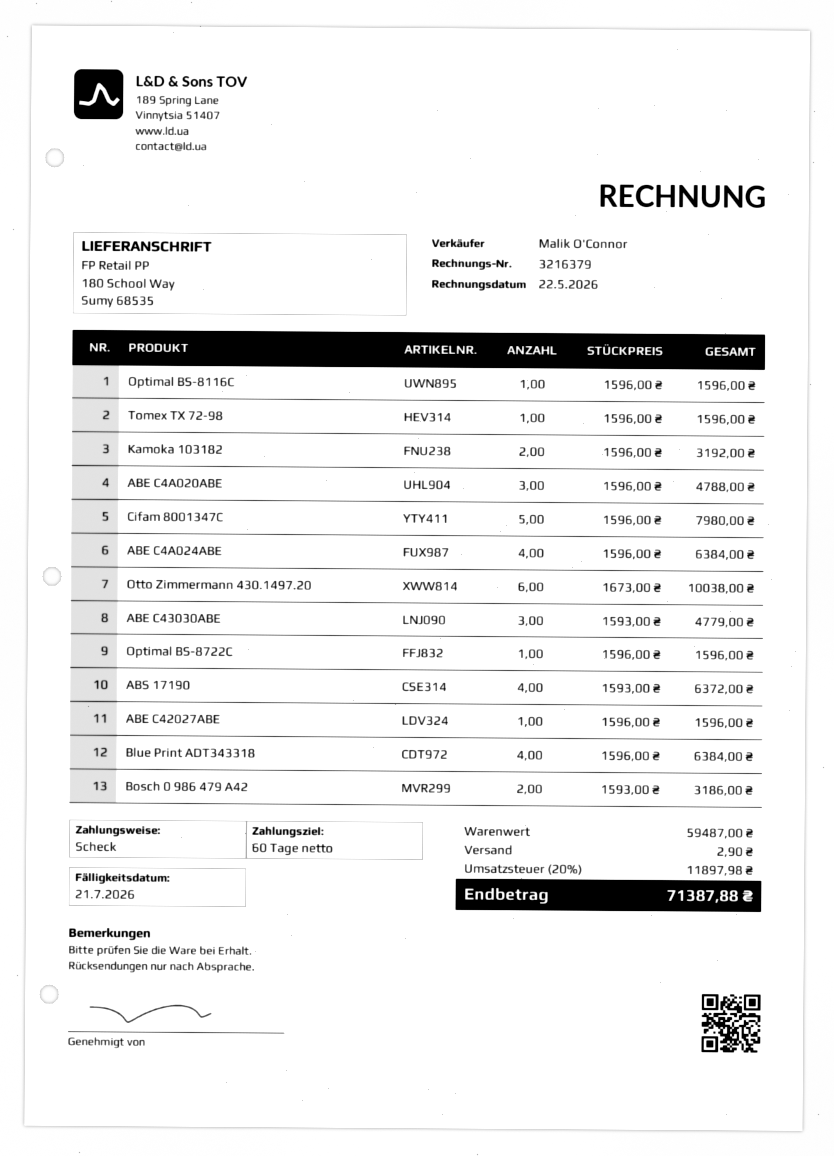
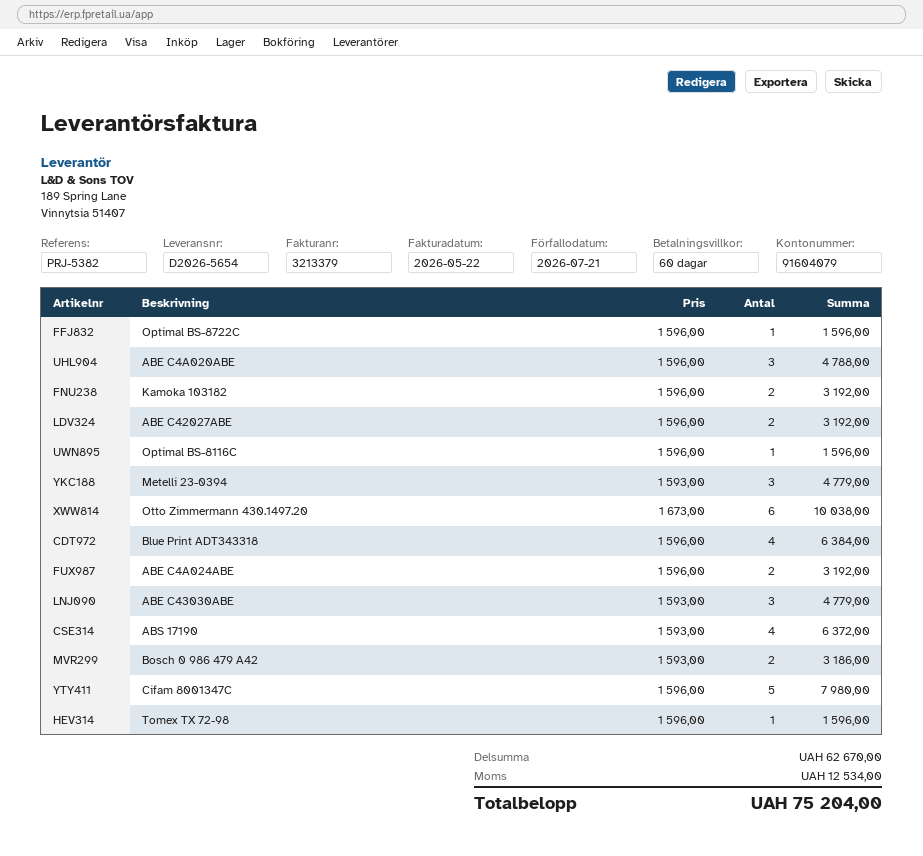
invoice number: 3216379 -> 3213379
ABE C4A024ABE: 4 x 1596.00 = 6384.00 -> 2 x 1596.00 = 3192.00
ABE C42027ABE: 1 x 1596.00 = 1596.00 -> 2 x 1596.00 = 3192.00
Metelli 23-0394: none -> 3 x 1593.00 = 4779.00
subtotal: 59487.00 -> 62670.00
shipping: 2.90 -> none
tax: 11897.98 -> 12534.00
total: 71387.88 -> 75204.00

